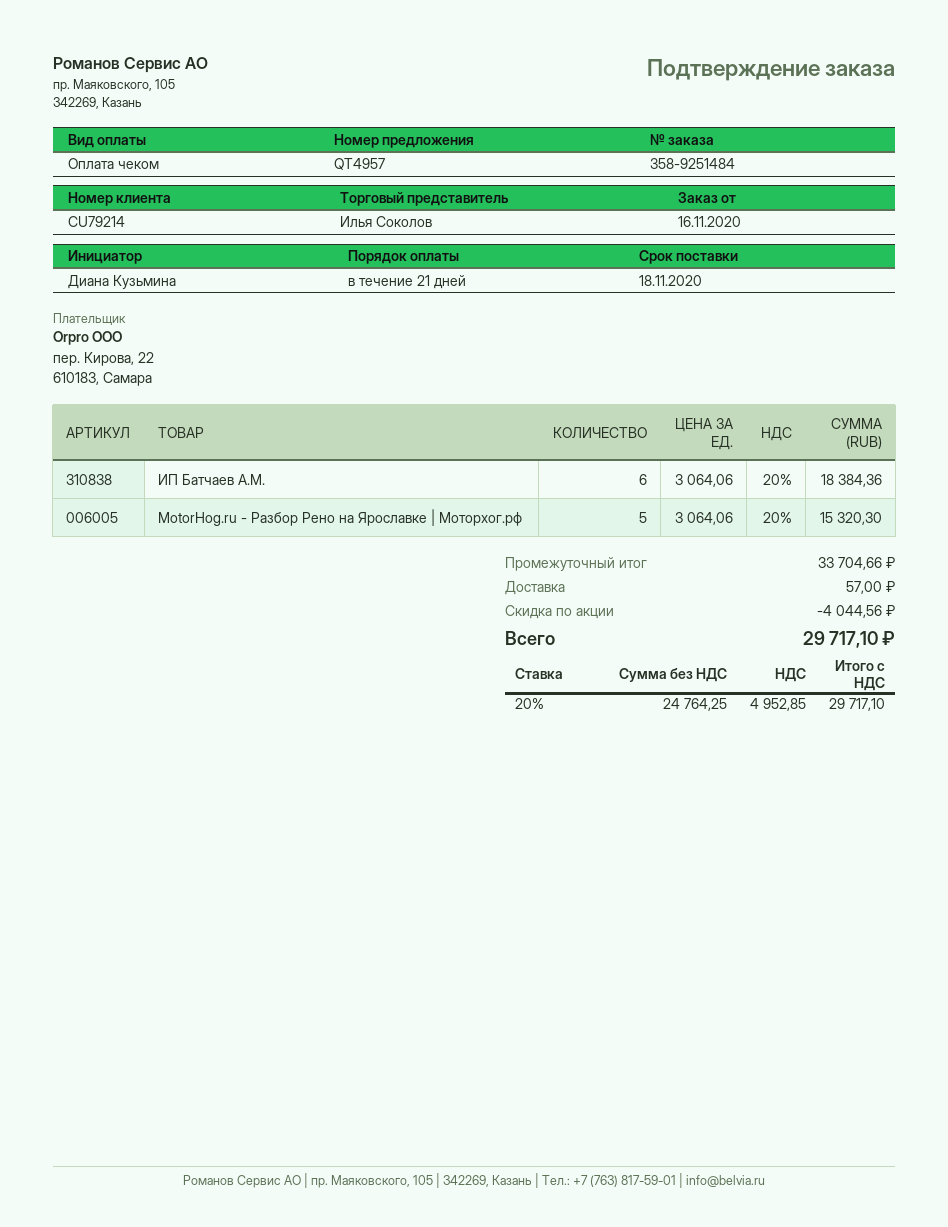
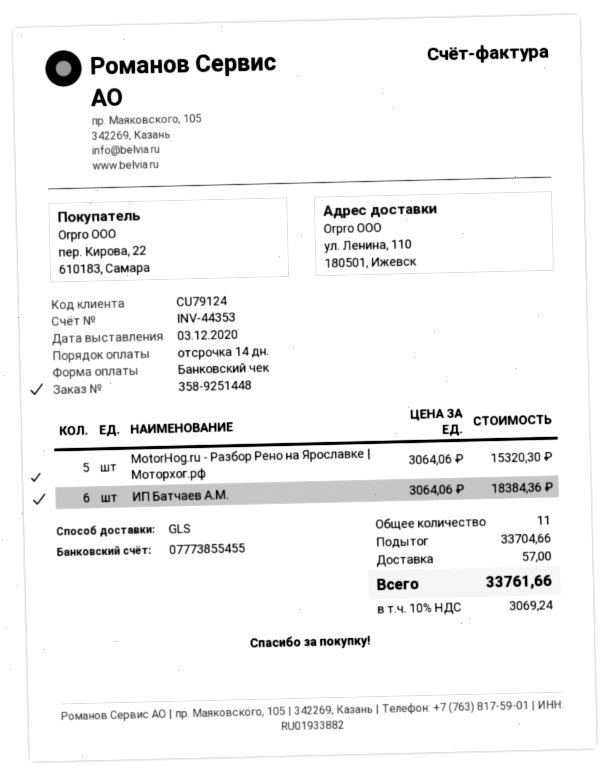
order number: 358-9251484 -> 358-9251448
payment terms: 21 days -> 14 days
customer number: CU79214 -> CU79124
discount: 4044.56 -> none
tax: 20% = 4952.85 -> 10% = 3069.24
total: 29717.10 -> 33761.66

